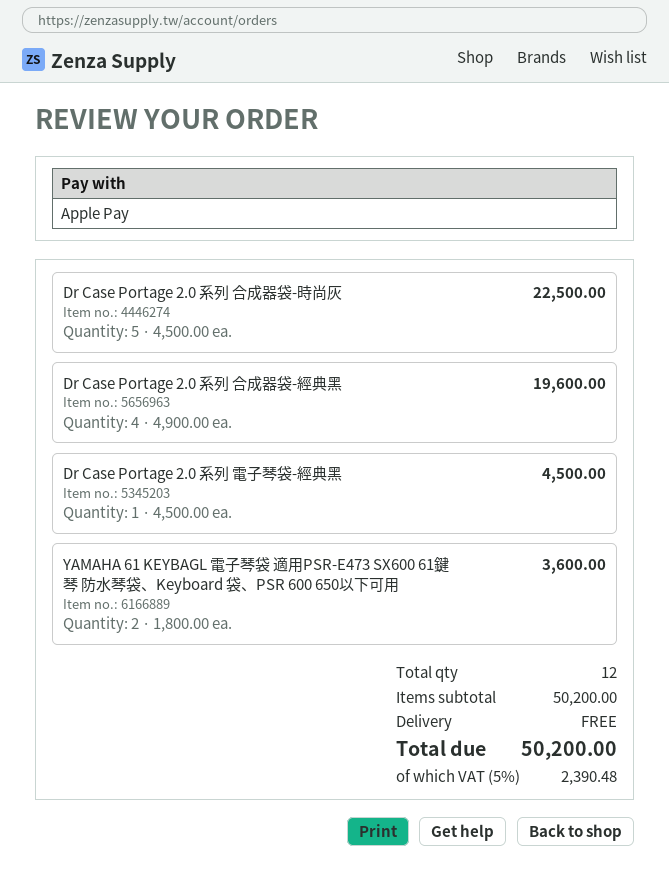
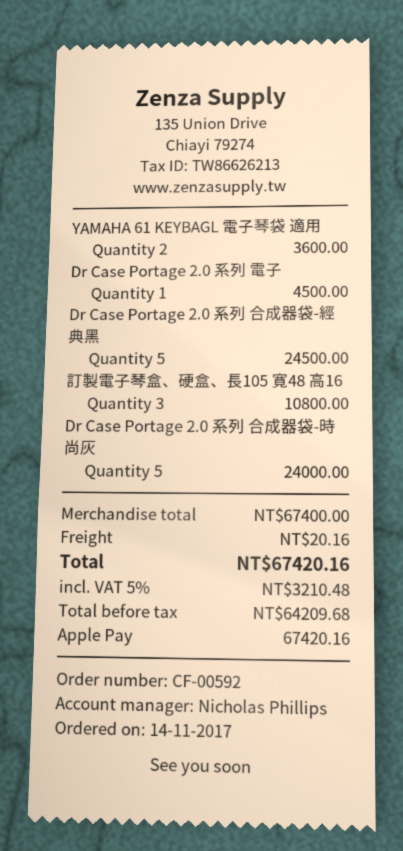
Dr Case Portage 2.0 系列 合成器袋-時尚灰: 5 for 22500.00 -> 5 for 24000.00
Dr Case Portage 2.0 系列 合成器袋-經典黑: 4 for 19600.00 -> 5 for 24500.00
訂製電子琴盒、硬盒、長105 寛48 高16: none -> 3 for 10800.00
subtotal: 50200.00 -> 67400.00
shipping: 0.00 -> 20.16
tax: 5% = 2390.48 -> 5% = 3210.48
total: 50200.00 -> 67420.16

